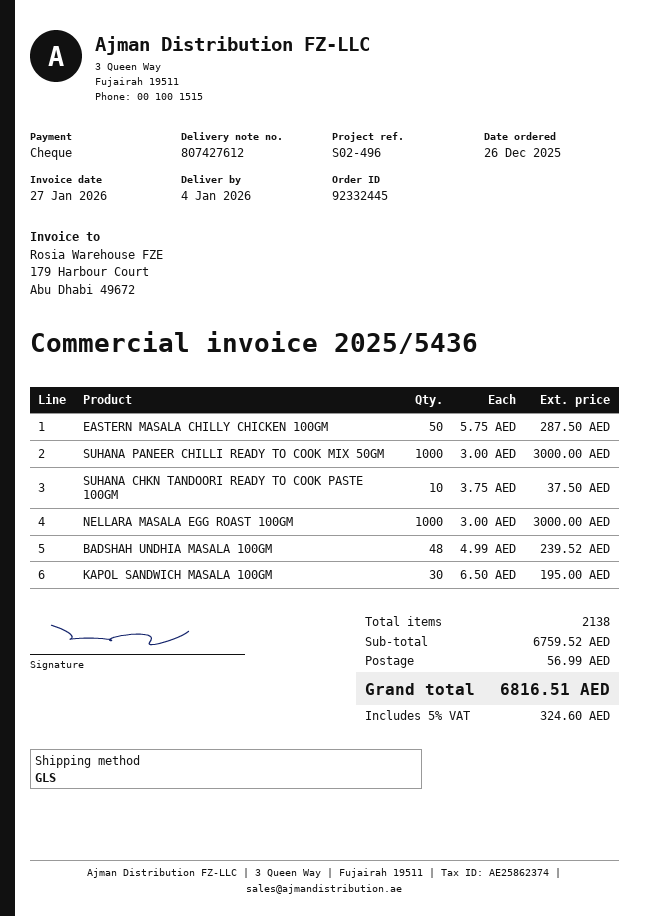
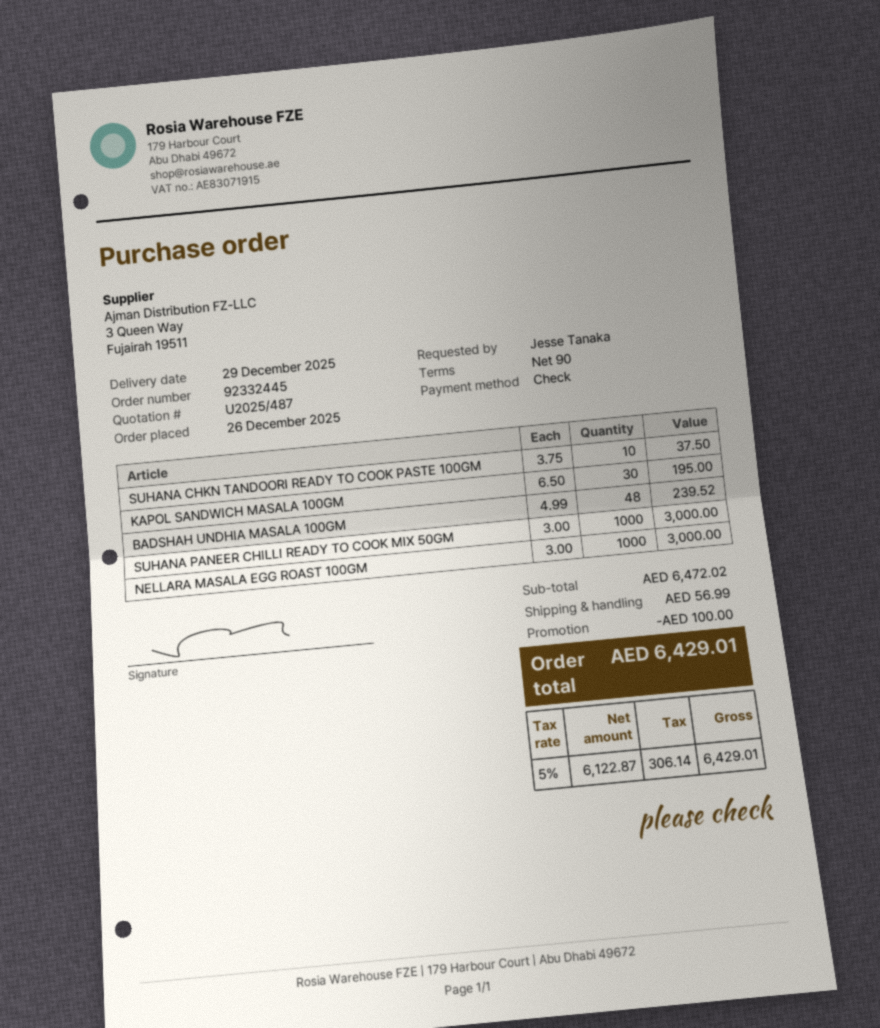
delivery date: 2026-01-04 -> 2025-12-29
EASTERN MASALA CHILLY CHICKEN 100GM: 50 x 5.75 = 287.50 -> none
subtotal: 6759.52 -> 6472.02
discount: none -> 100.00
tax: 5% = 324.60 -> 5% = 306.14
total: 6816.51 -> 6429.01

